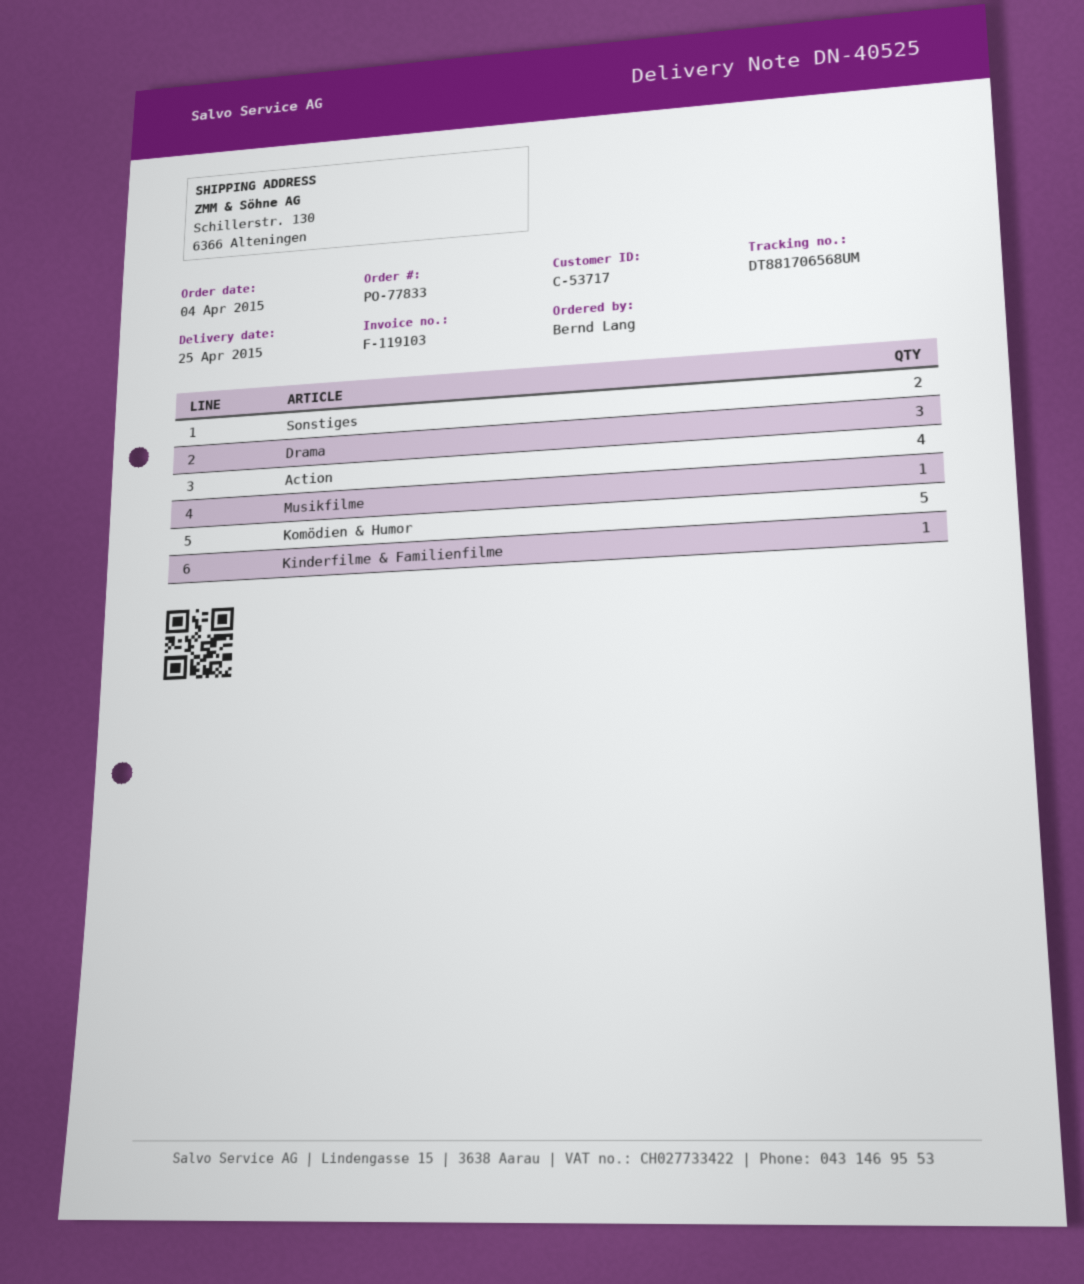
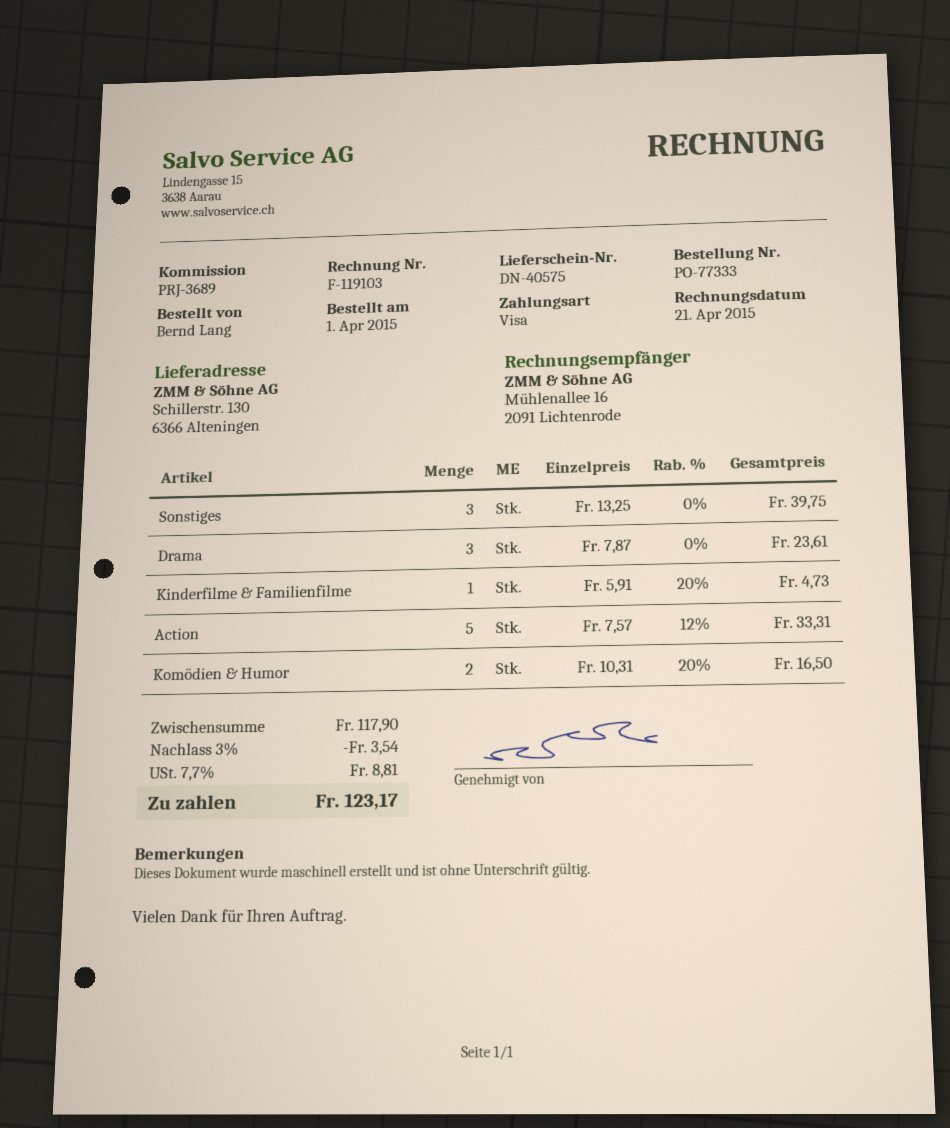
order number: PO-77833 -> PO-77333
order date: 2015-04-04 -> 2015-04-01
delivery note number: DN-40525 -> DN-40575
Sonstiges: 2 -> 3
Action: 4 -> 5
Musikfilme: 1 -> none
Komödien & Humor: 5 -> 2

